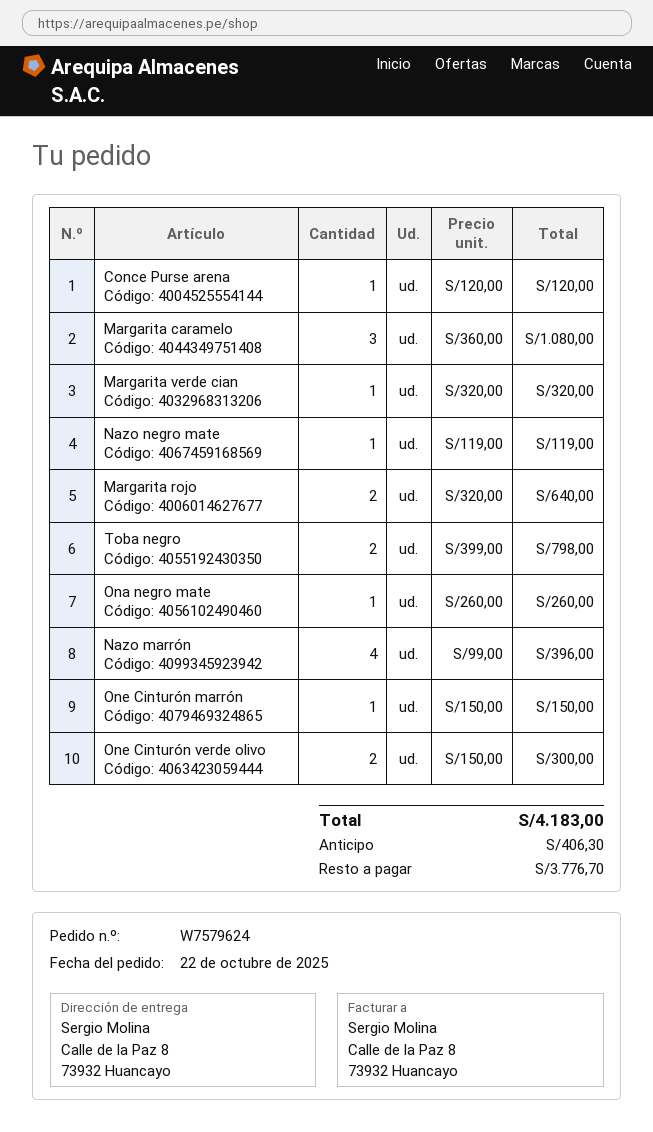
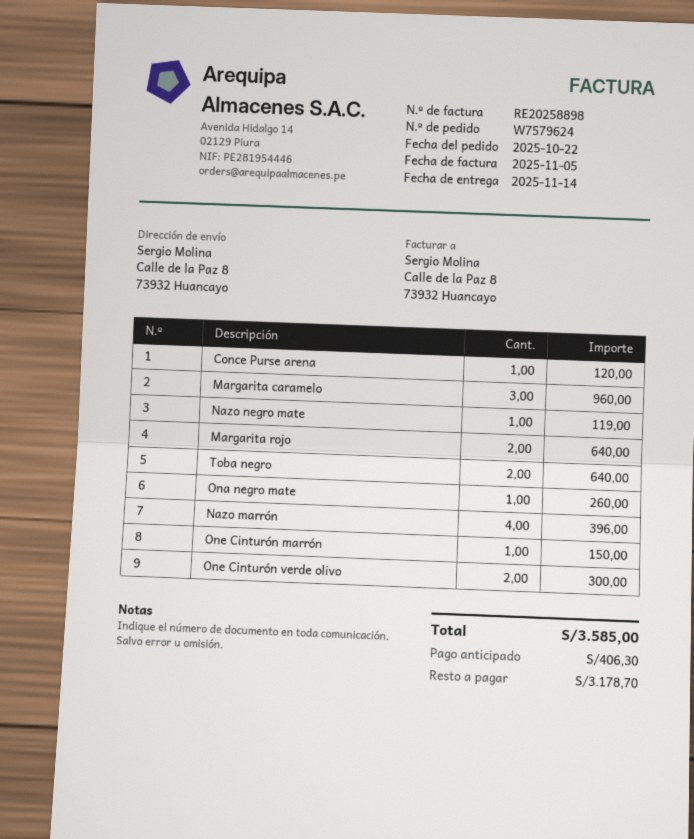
Margarita caramelo: 3 for 1080.00 -> 3 for 960.00
Margarita verde cian: 1 for 320.00 -> none
Toba negro: 2 for 798.00 -> 2 for 640.00
total: 4183.00 -> 3585.00
balance: 3776.70 -> 3178.70

